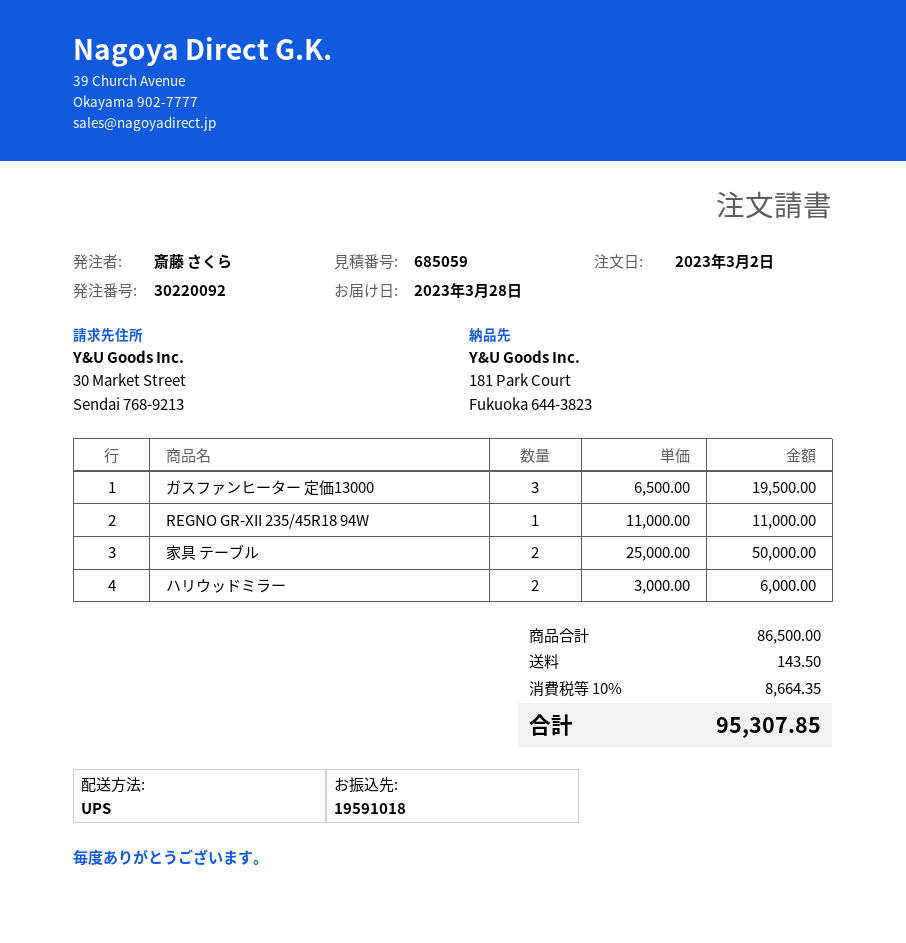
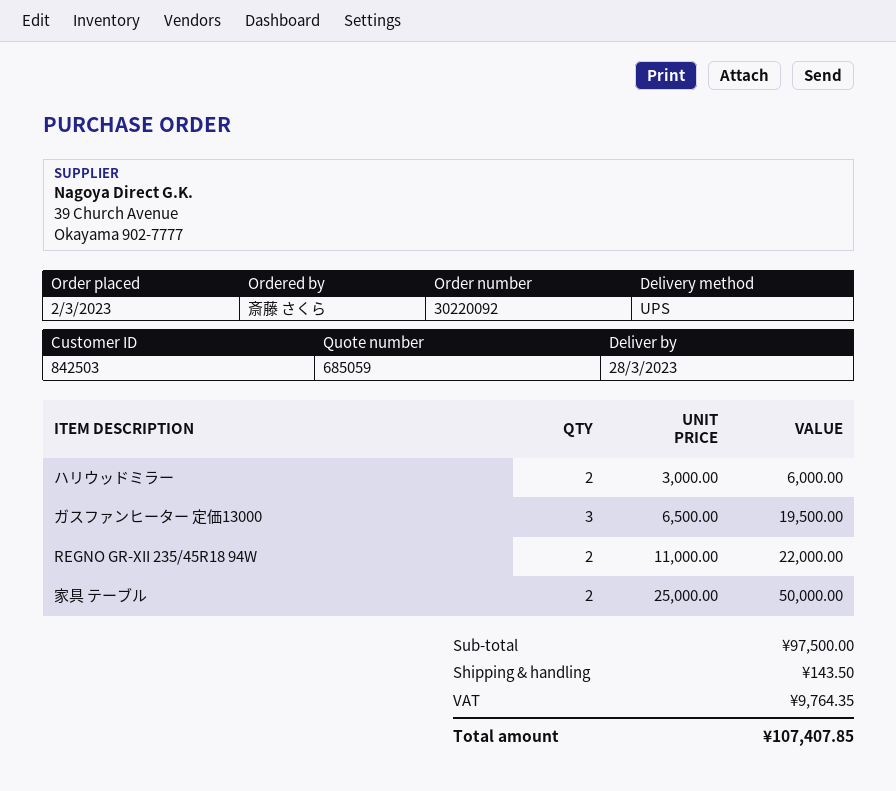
REGNO GR-XII 235/45R18 94W: 1 x 11000.00 = 11000.00 -> 2 x 11000.00 = 22000.00
subtotal: 86500.00 -> 97500.00
tax: 8664.35 -> 9764.35
total: 95307.85 -> 107407.85

